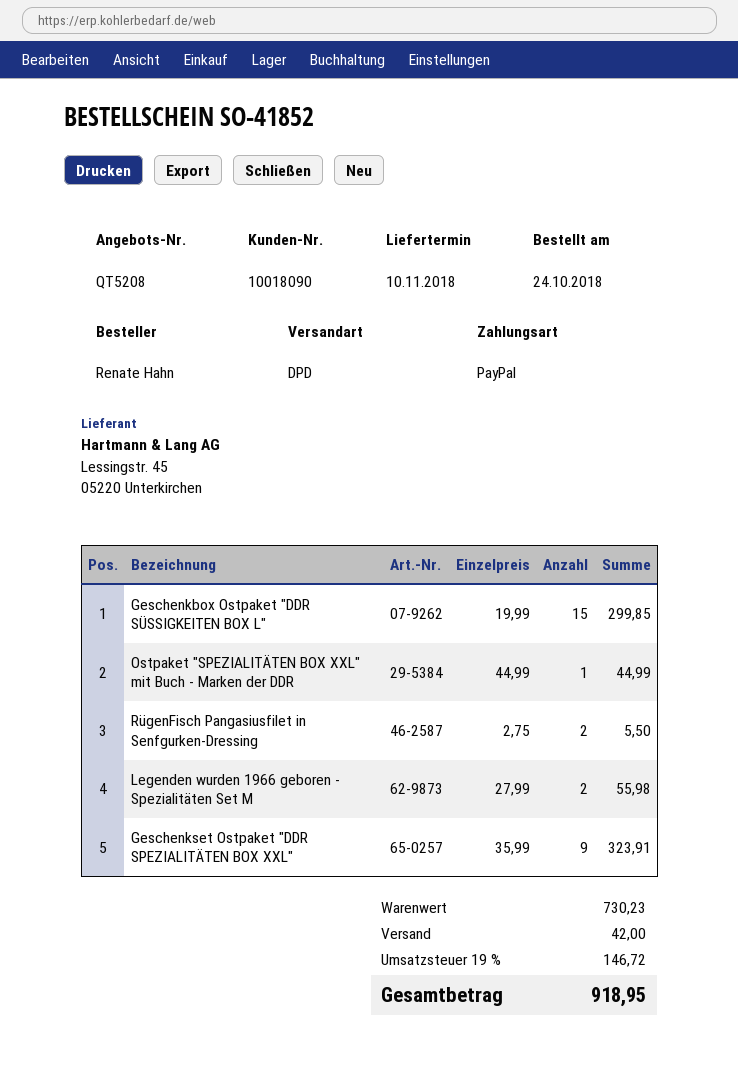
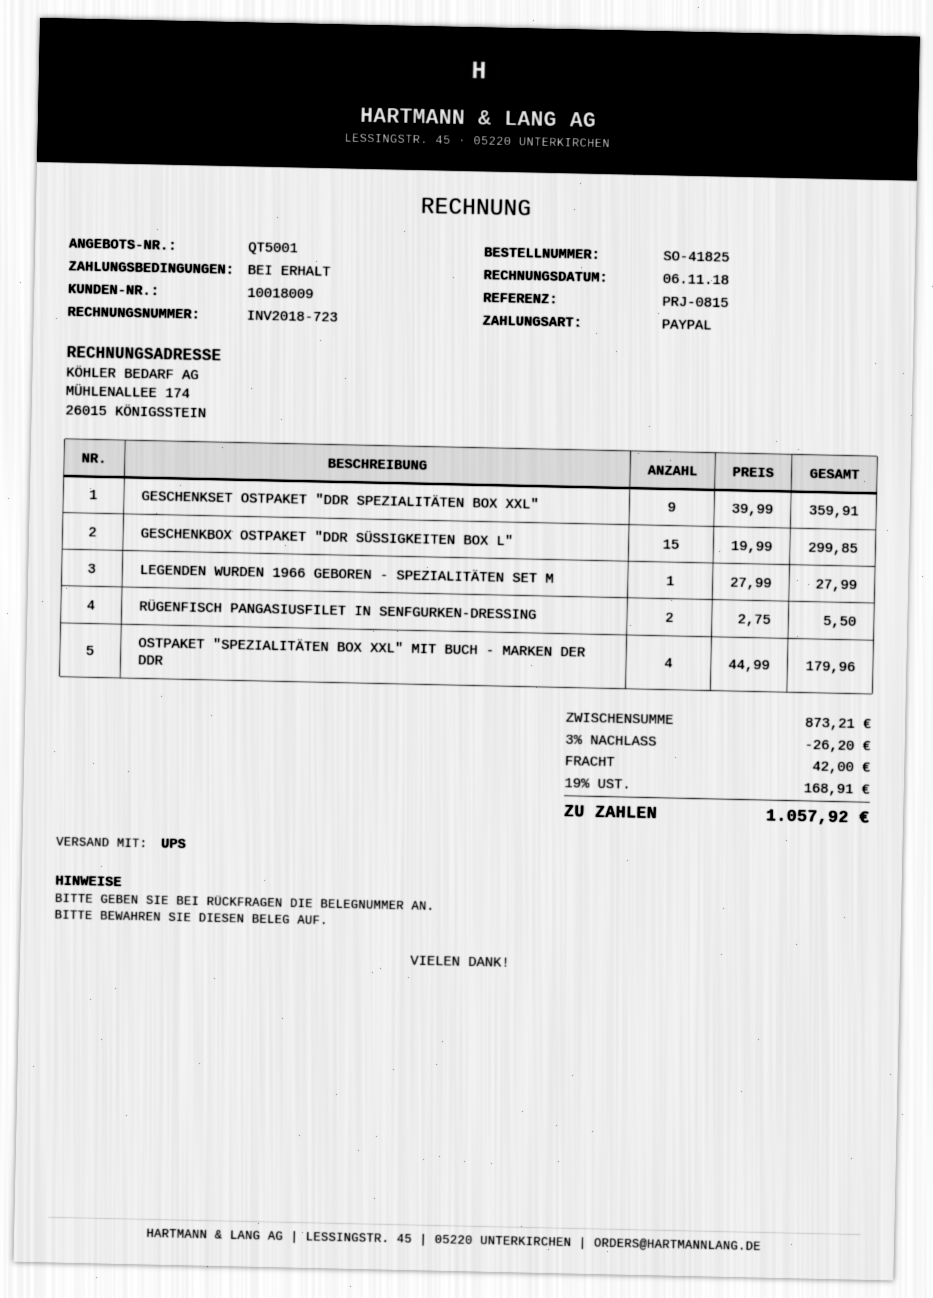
quote number: QT5208 -> QT5001
order number: SO-41852 -> SO-41825
customer number: 10018090 -> 10018009
shipping method: DPD -> UPS
Ostpaket "SPEZIALITÄTEN BOX XXL" mit Buch - Marken der DDR: 1 x 44.99 = 44.99 -> 4 x 44.99 = 179.96
Legenden wurden 1966 geboren - Spezialitäten Set M: 2 x 27.99 = 55.98 -> 1 x 27.99 = 27.99
Geschenkset Ostpaket "DDR SPEZIALITÄTEN BOX XXL": 9 x 35.99 = 323.91 -> 9 x 39.99 = 359.91
subtotal: 730.23 -> 873.21
discount: none -> 3% = 26.20
tax: 19% = 146.72 -> 19% = 168.91
total: 918.95 -> 1057.92

